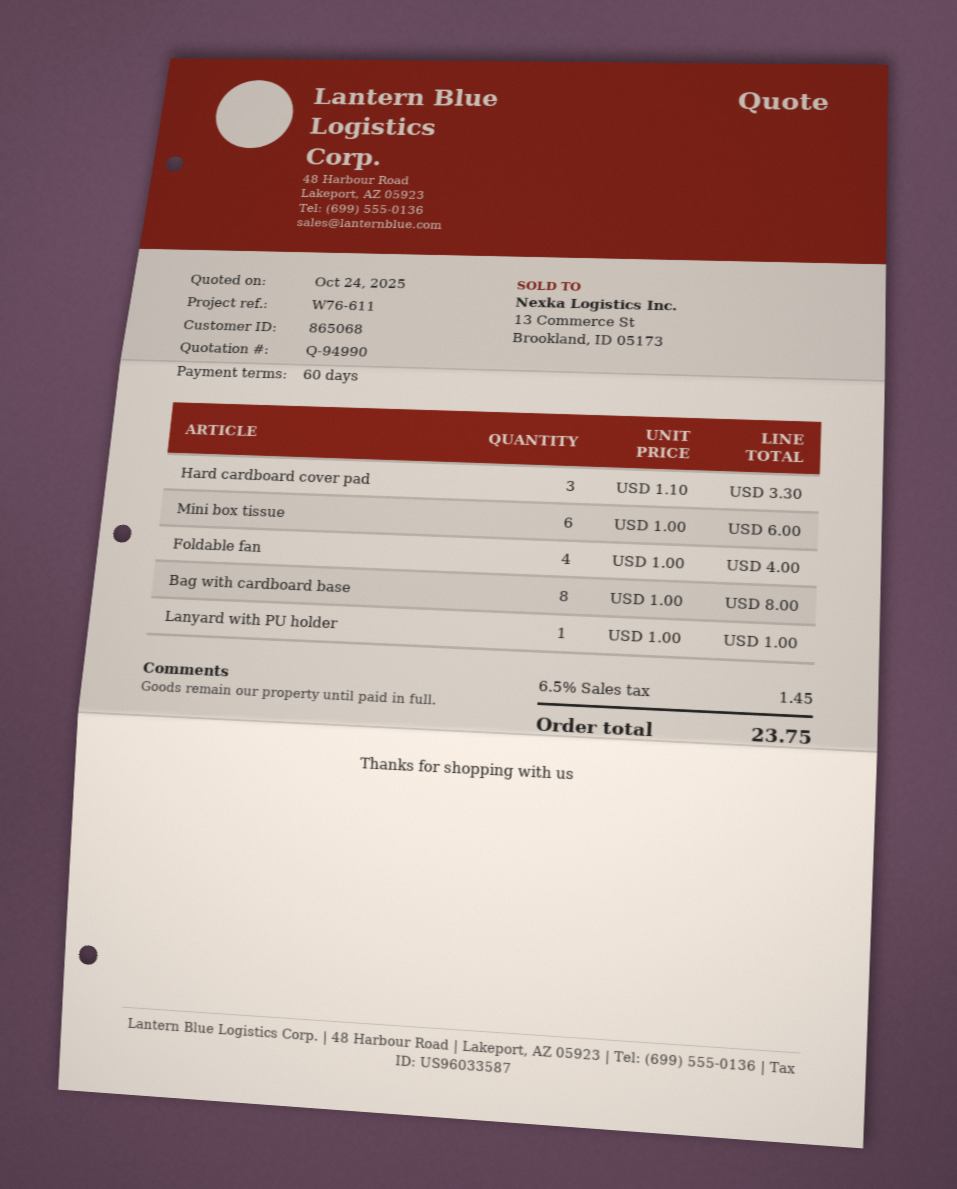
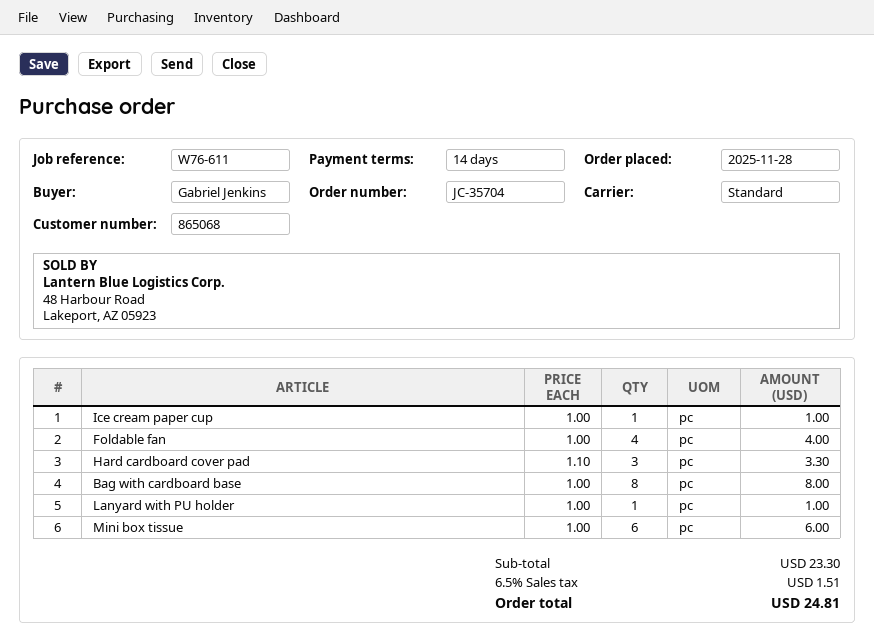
payment terms: 60 days -> 14 days
Ice cream paper cup: none -> 1 x 1.00 = 1.00
tax: 6.5% = 1.45 -> 6.5% = 1.51
total: 23.75 -> 24.81

